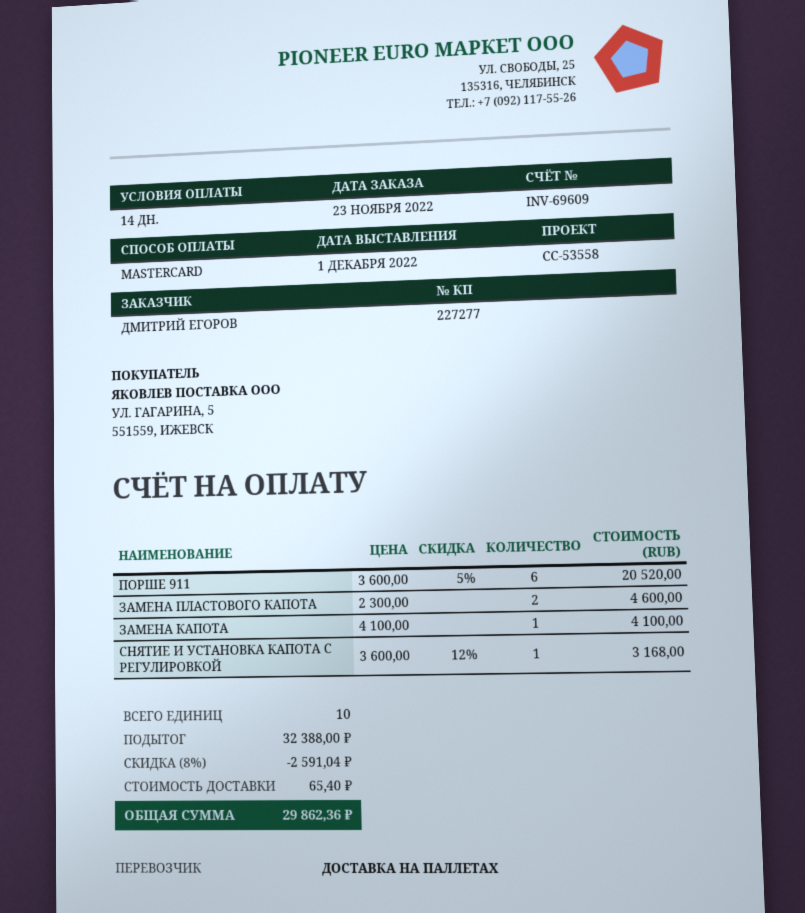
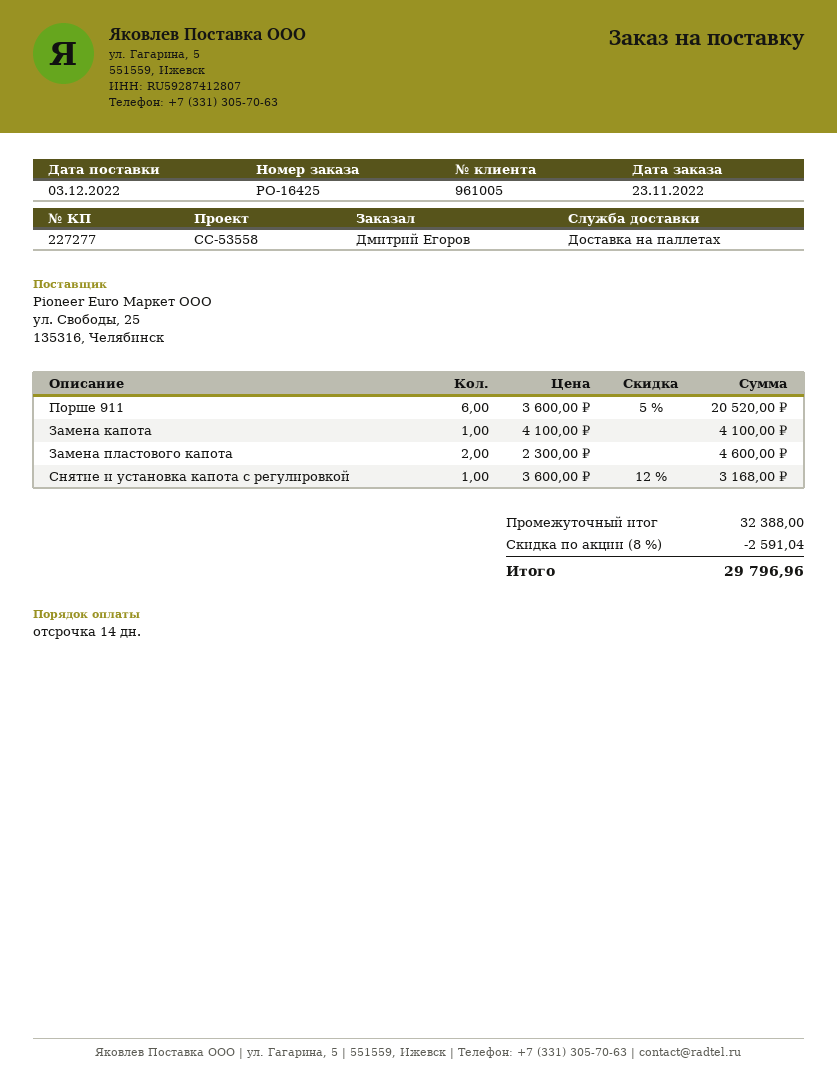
shipping: 65.40 -> none
total: 29862.36 -> 29796.96

